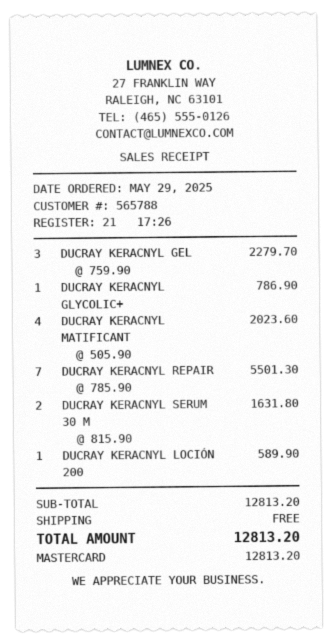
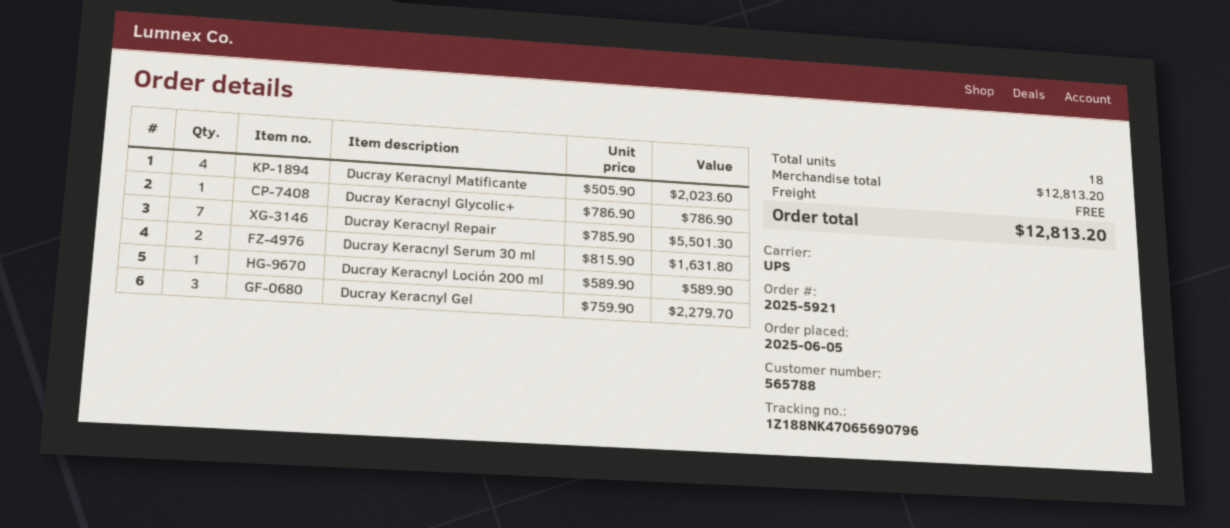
order date: 2025-05-29 -> 2025-06-05

